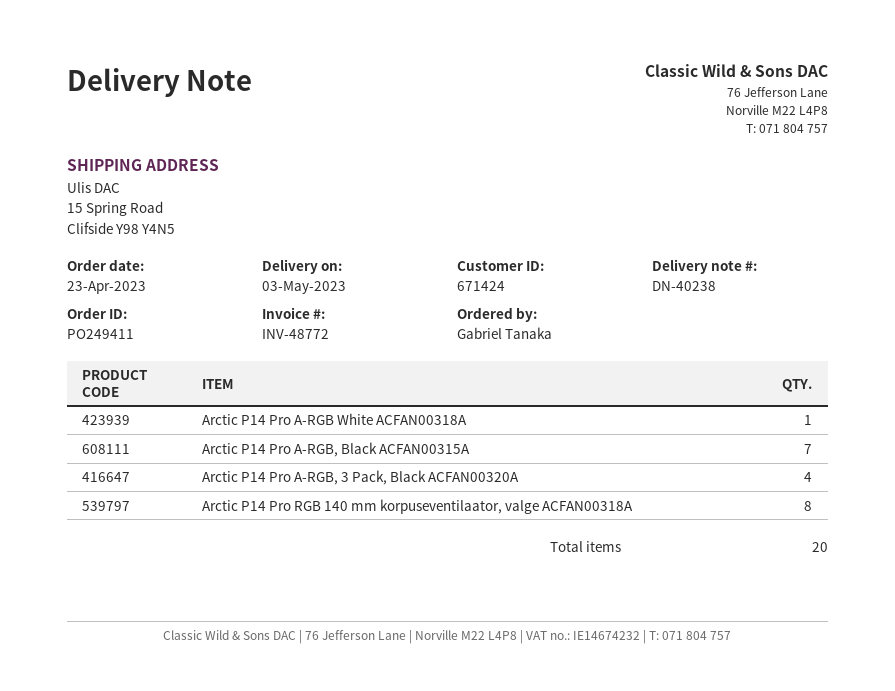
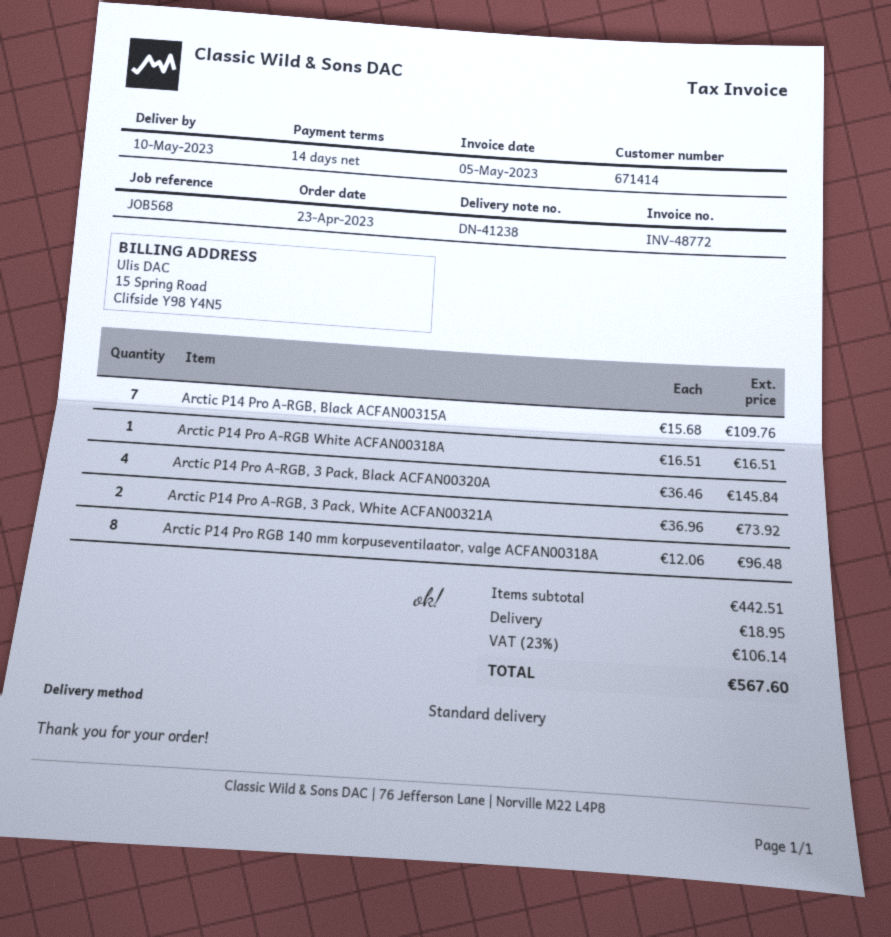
delivery note number: DN-40238 -> DN-41238
delivery date: 2023-05-03 -> 2023-05-10
customer number: 671424 -> 671414
Arctic P14 Pro A-RGB, 3 Pack, White ACFAN00321A: none -> 2

